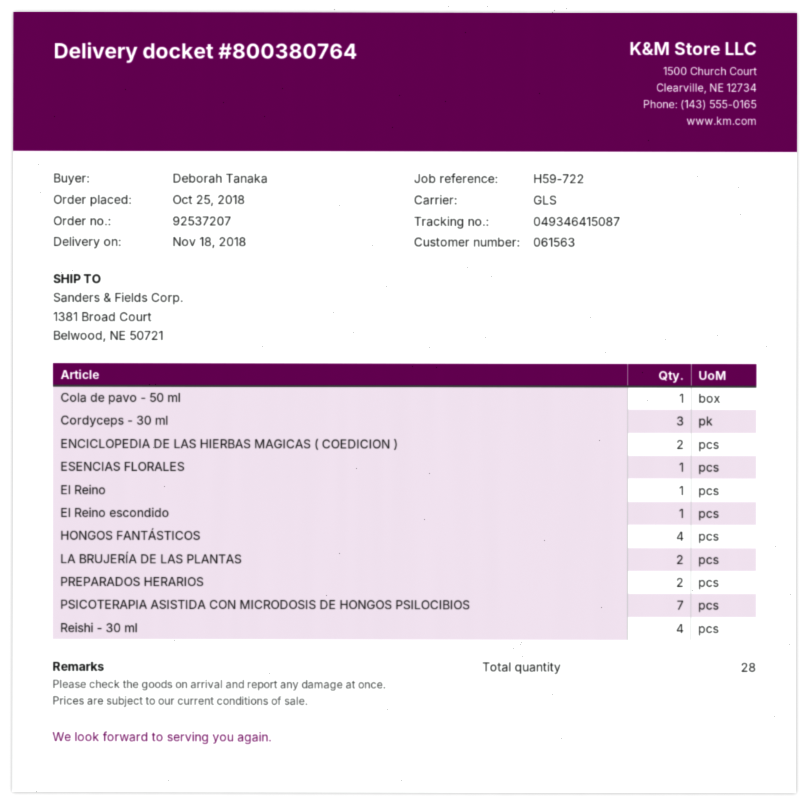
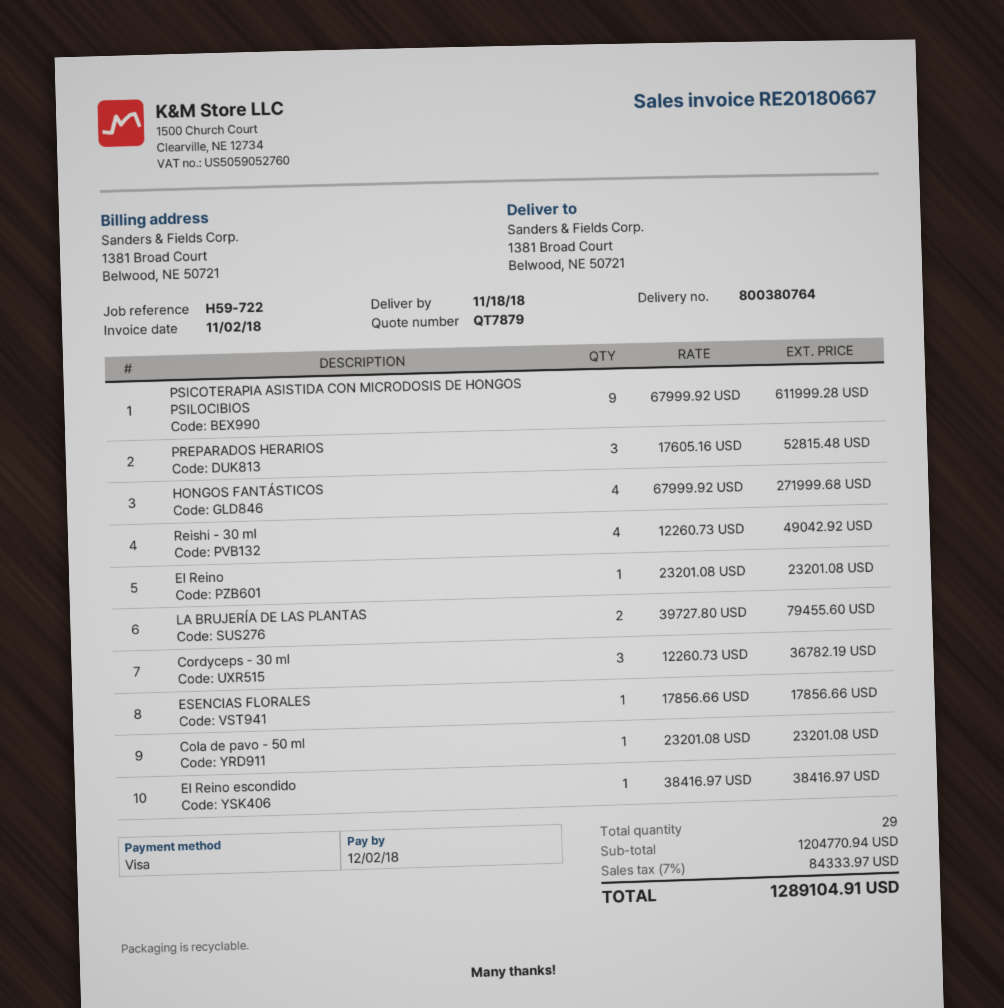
ENCICLOPEDIA DE LAS HIERBAS MAGICAS ( COEDICION ): 2 -> none
PREPARADOS HERARIOS: 2 -> 3
PSICOTERAPIA ASISTIDA CON MICRODOSIS DE HONGOS PSILOCIBIOS: 7 -> 9
total quantity: 28 -> 29

